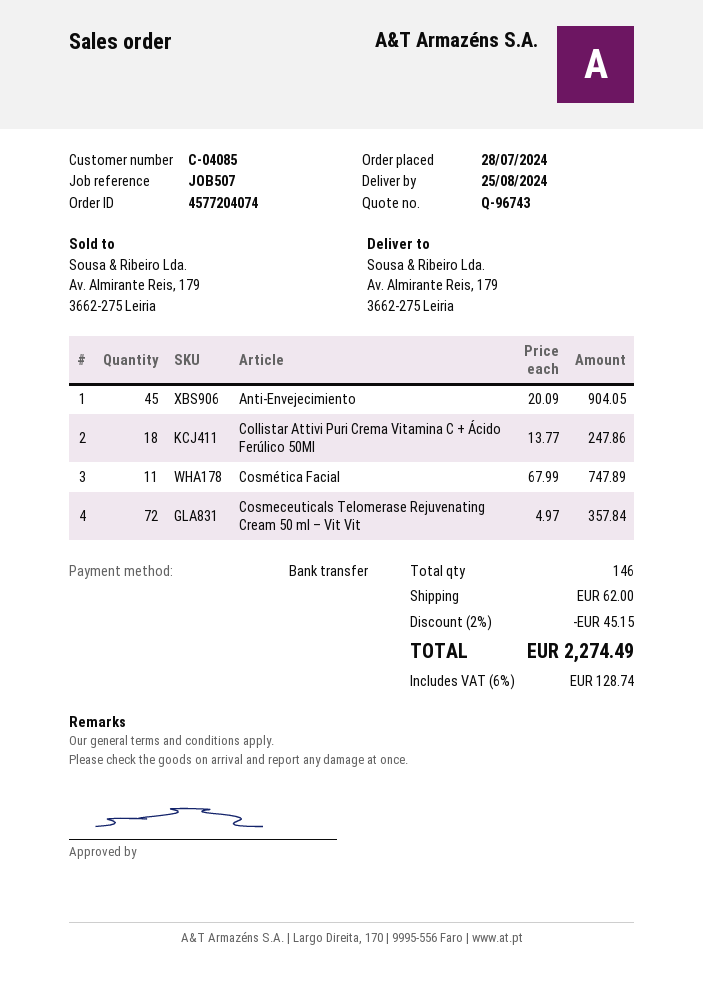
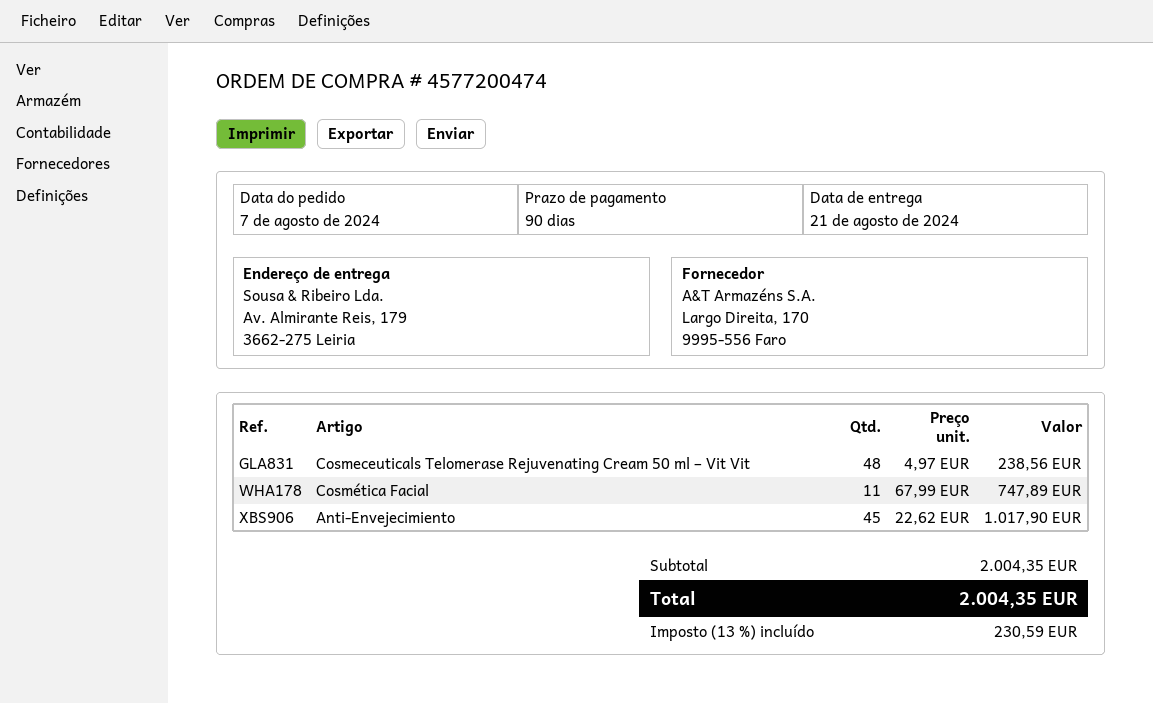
order number: 4577204074 -> 4577200474
order date: 2024-07-28 -> 2024-08-07
delivery date: 2024-08-25 -> 2024-08-21
Anti-Envejecimiento: 45 x 20.09 = 904.05 -> 45 x 22.62 = 1017.90
Collistar Attivi Puri Crema Vitamina C + Ácido Ferúlico 50Ml: 18 x 13.77 = 247.86 -> none
Cosmeceuticals Telomerase Rejuvenating Cream 50 ml – Vit Vit: 72 x 4.97 = 357.84 -> 48 x 4.97 = 238.56
discount: 2% = 45.15 -> none
shipping: 62.00 -> none
tax: 6% = 128.74 -> 13% = 230.59
total: 2274.49 -> 2004.35

